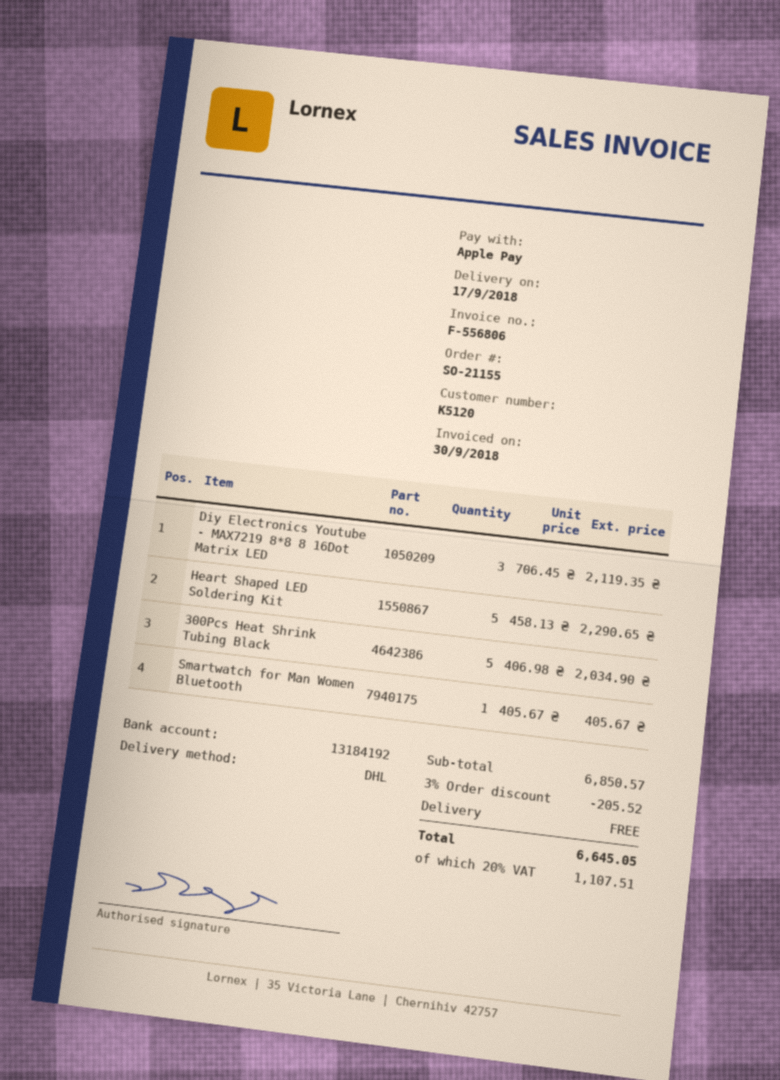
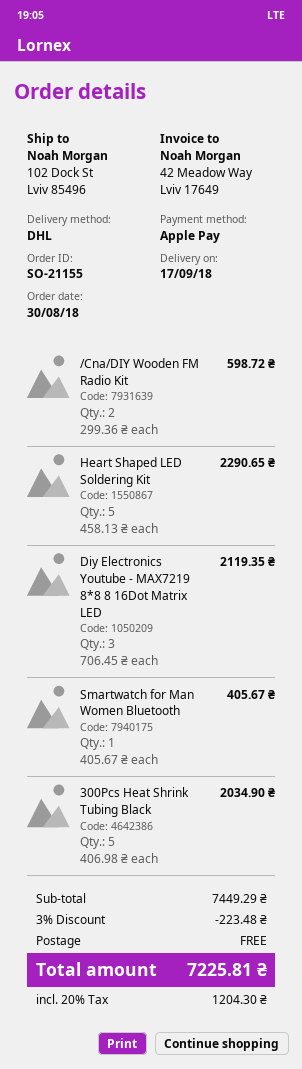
/Cna/DIY Wooden FM Radio Kit: none -> 2 x 299.36 = 598.72
subtotal: 6850.57 -> 7449.29
discount: 3% = 205.52 -> 3% = 223.48
tax: 20% = 1107.51 -> 20% = 1204.30
total: 6645.05 -> 7225.81

